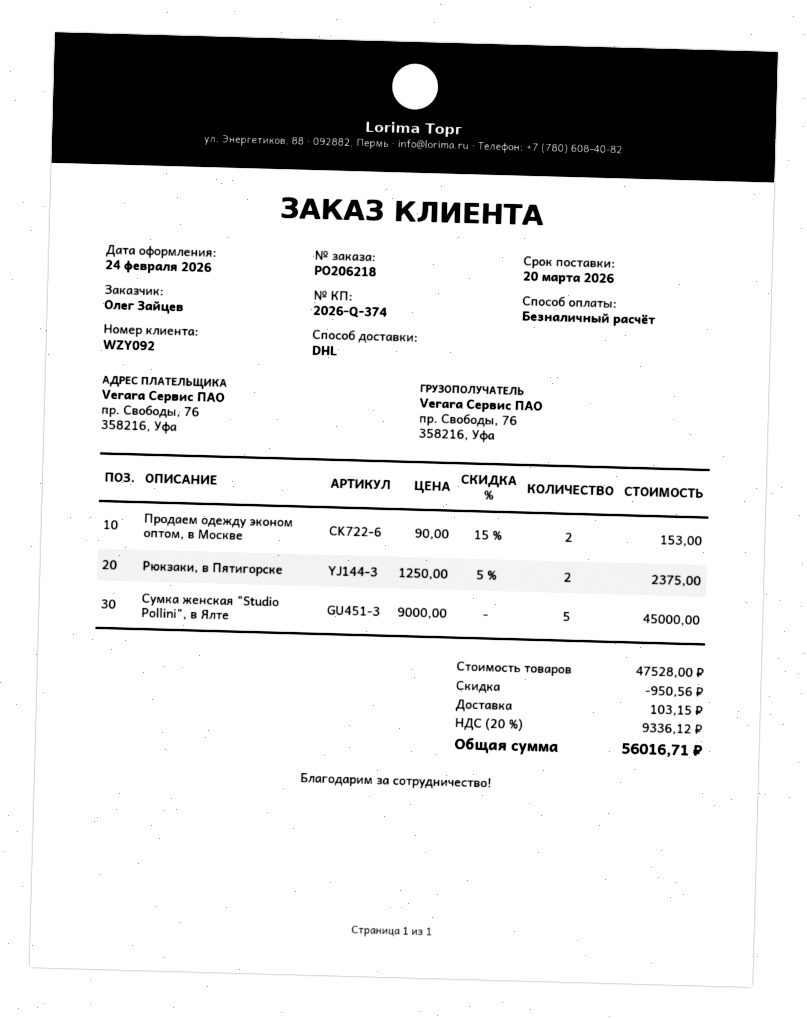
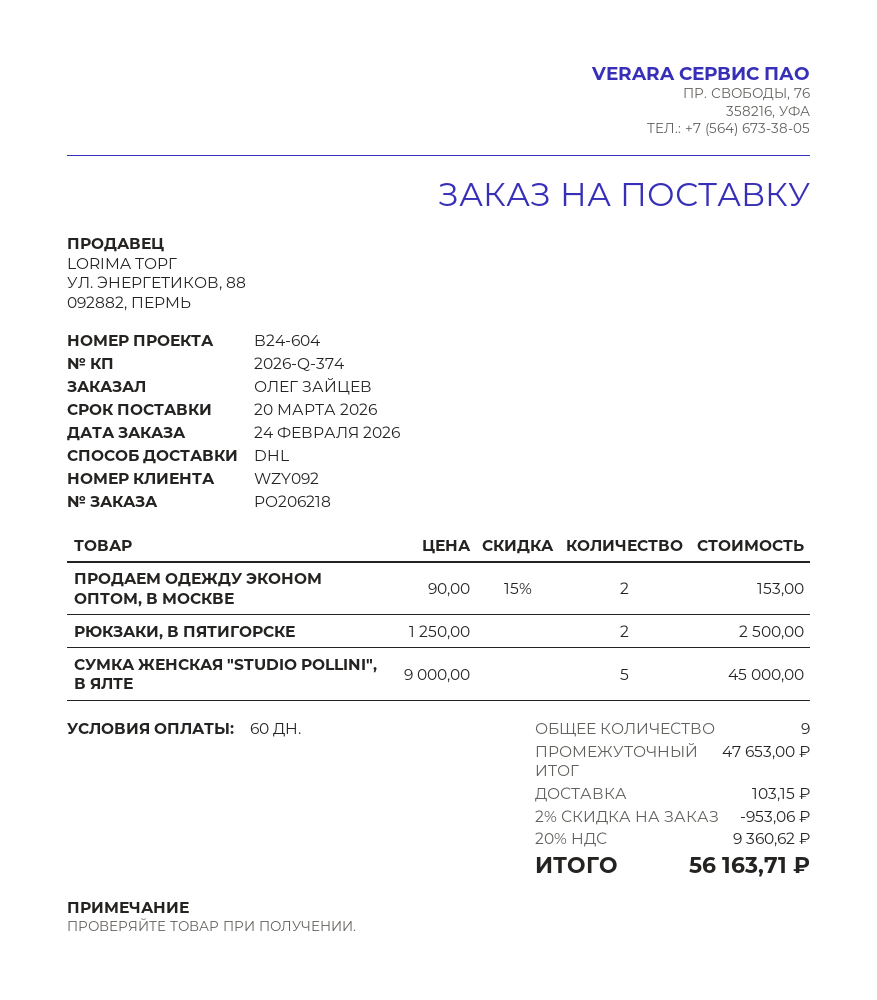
Рюкзаки, в Пятигорске: 2 x 1250.00 - 5% = 2375.00 -> 2 x 1250.00 = 2500.00
subtotal: 47528.00 -> 47653.00
discount: 950.56 -> 953.06
tax: 20% = 9336.12 -> 20% = 9360.62
total: 56016.71 -> 56163.71

